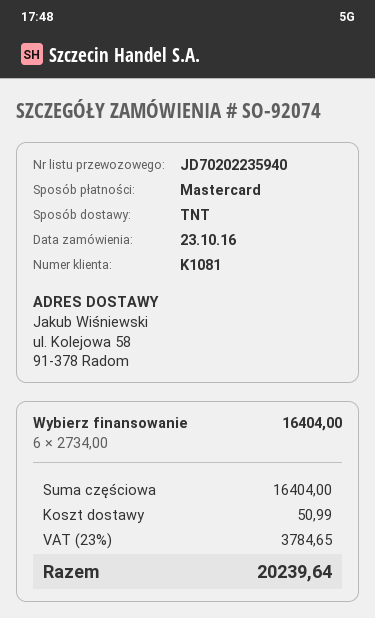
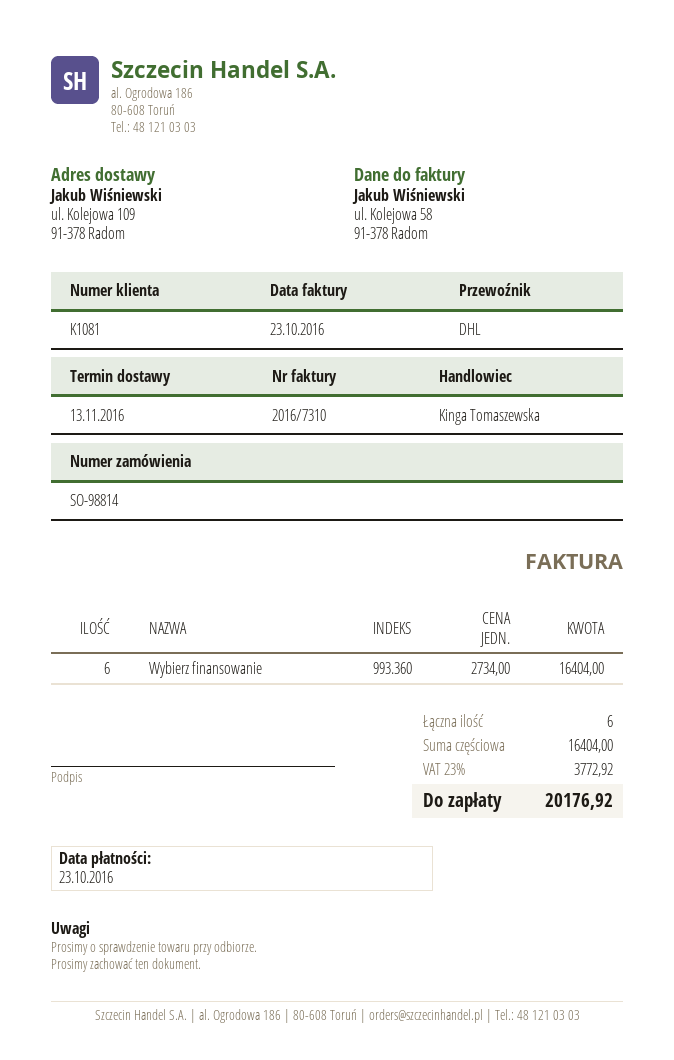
order number: SO-92074 -> SO-98814
shipping method: TNT -> DHL
ship to: ul. Kolejowa 58, 91-378 Radom -> ul. Kolejowa 109, 91-378 Radom
shipping: 50.99 -> none
tax: 23% = 3784.65 -> 23% = 3772.92
total: 20239.64 -> 20176.92

